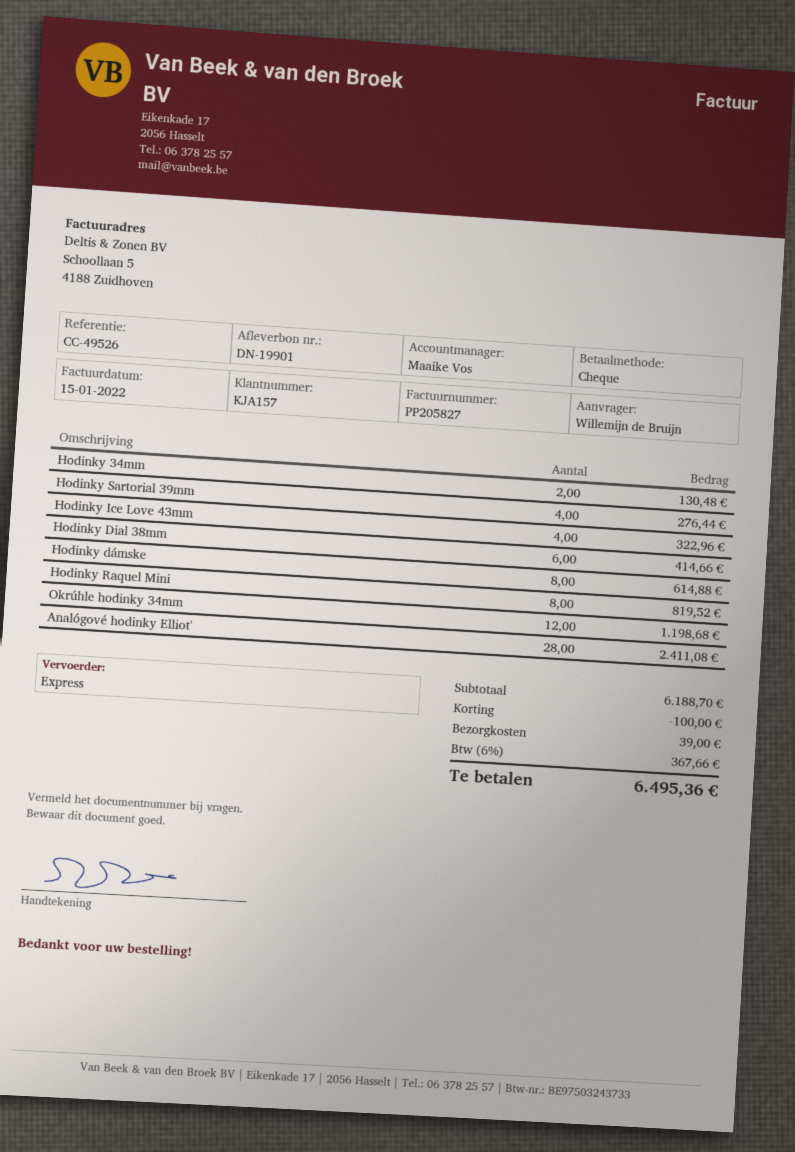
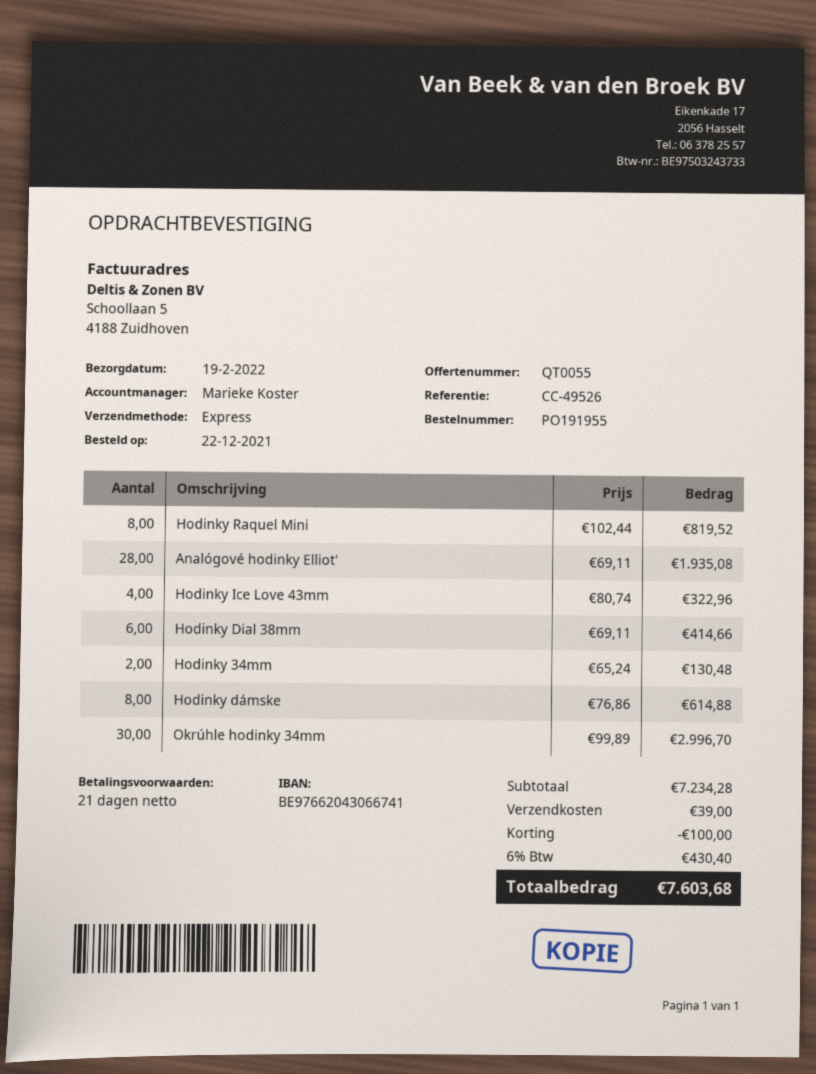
sales rep: Maaike Vos -> Marieke Koster
Hodinky Sartorial 39mm: 4 for 276.44 -> none
Okrúhle hodinky 34mm: 12 for 1198.68 -> 30 for 2996.70
Analógové hodinky Elliot': 28 for 2411.08 -> 28 for 1935.08
subtotal: 6188.70 -> 7234.28
tax: 6% = 367.66 -> 6% = 430.40
total: 6495.36 -> 7603.68

